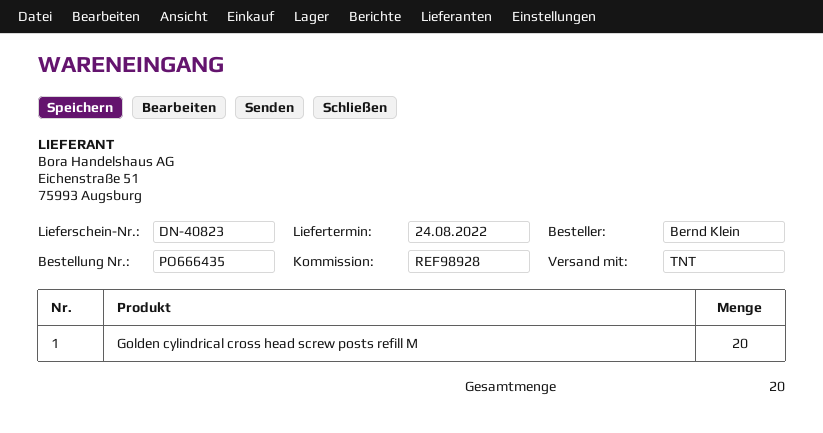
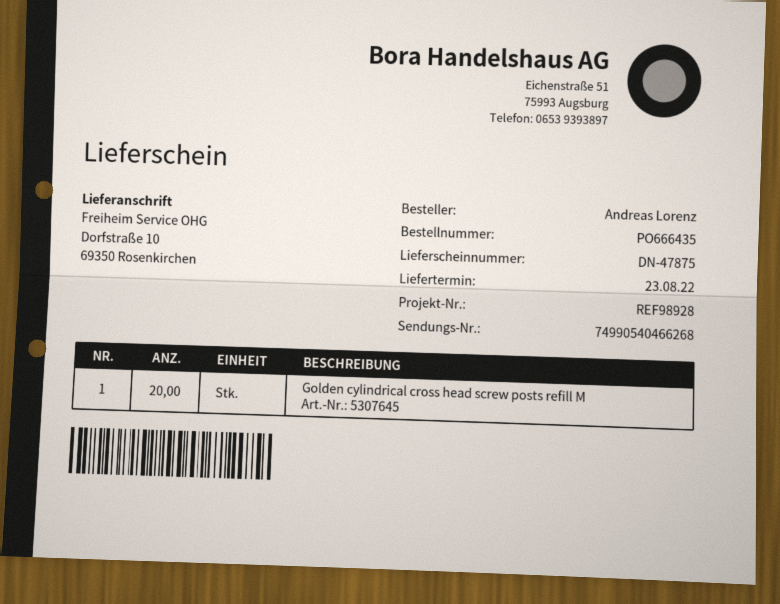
delivery note number: DN-40823 -> DN-47875
delivery date: 2022-08-24 -> 2022-08-23
ordered by: Bernd Klein -> Andreas Lorenz

